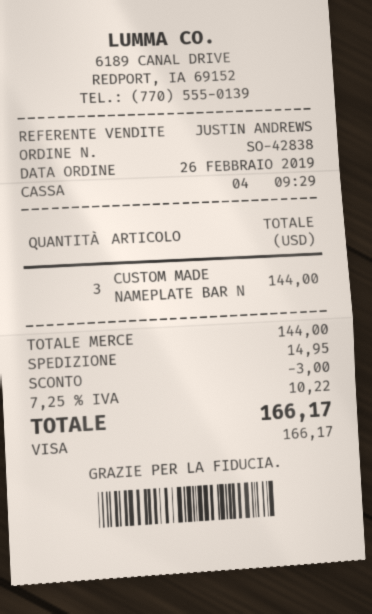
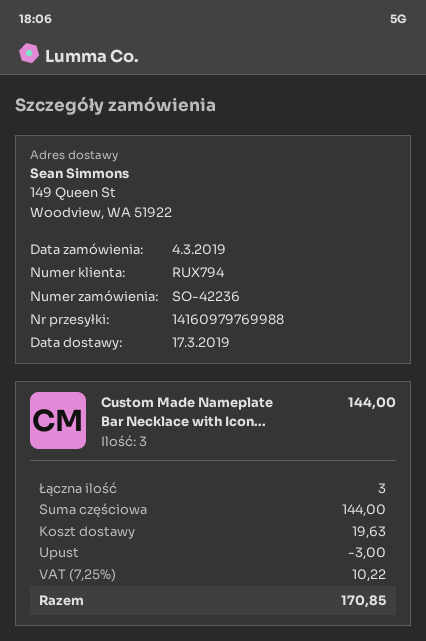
order number: SO-42838 -> SO-42236
order date: 2019-02-26 -> 2019-03-04
shipping: 14.95 -> 19.63
total: 166.17 -> 170.85

